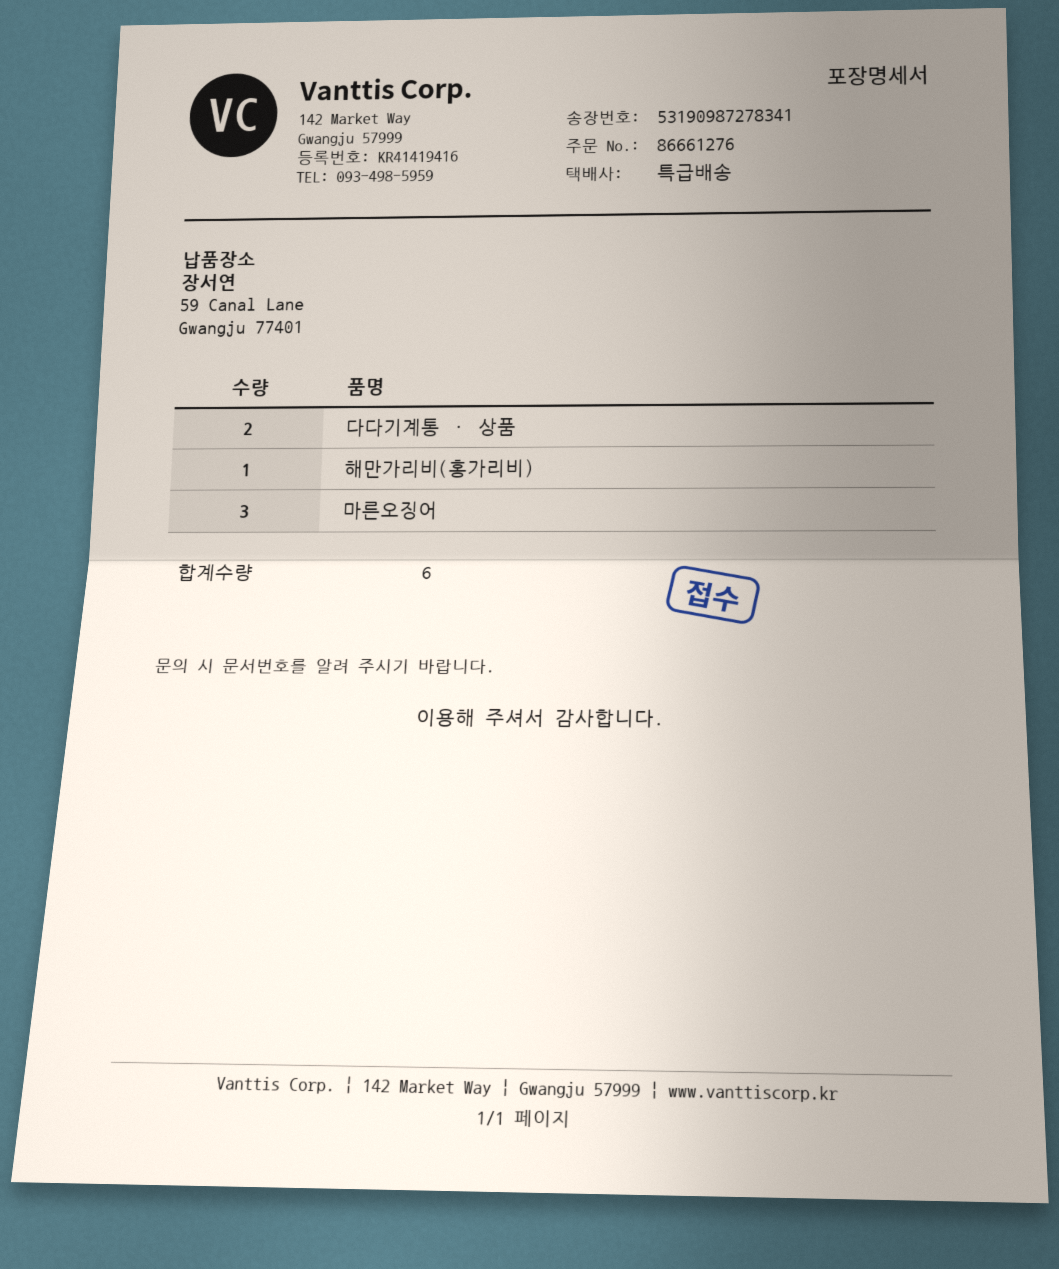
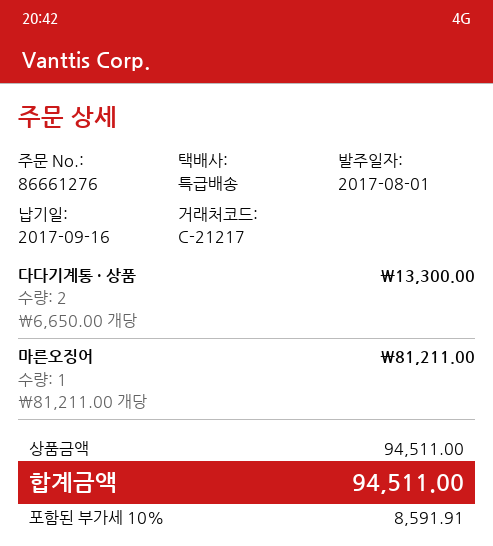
해만가리비(홍가리비): 1 -> none
마른오징어: 3 -> 1

